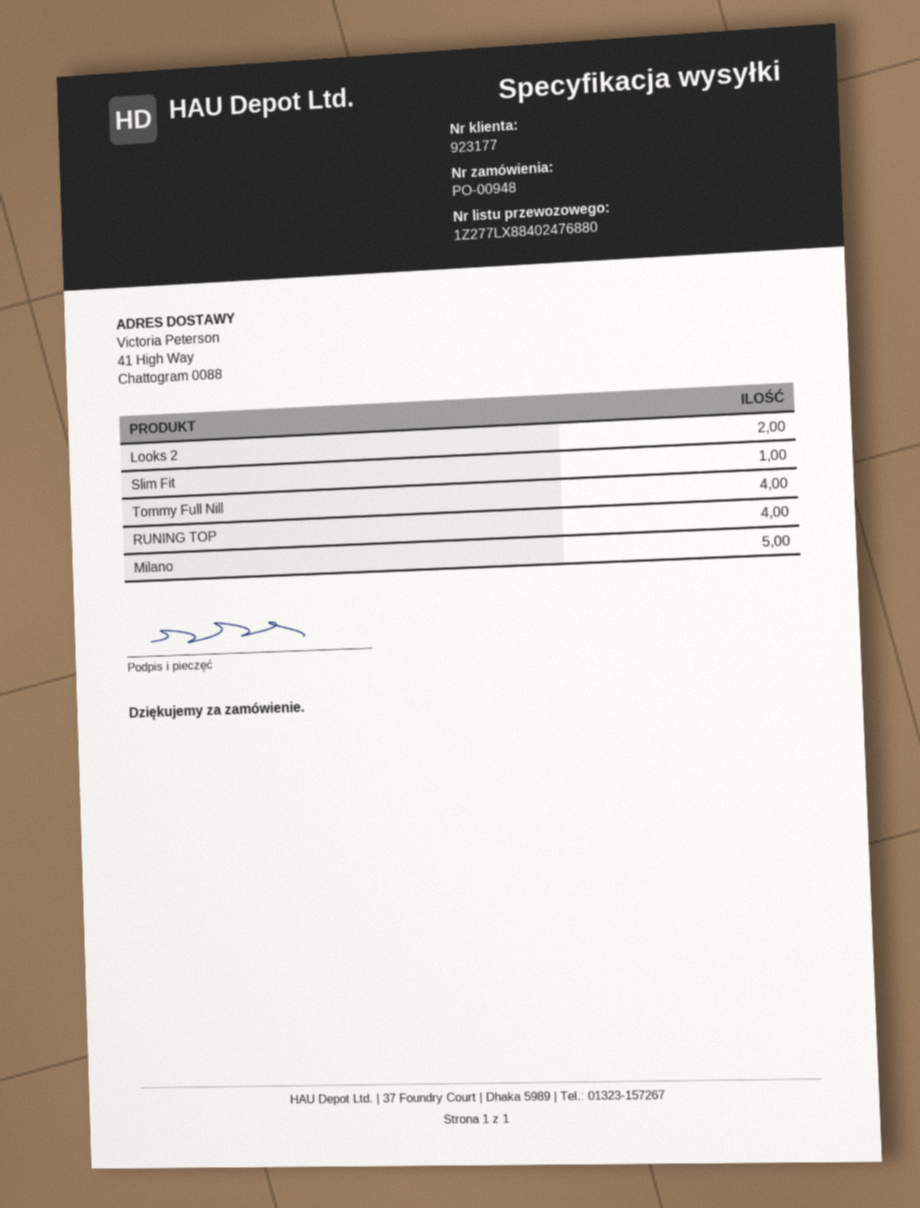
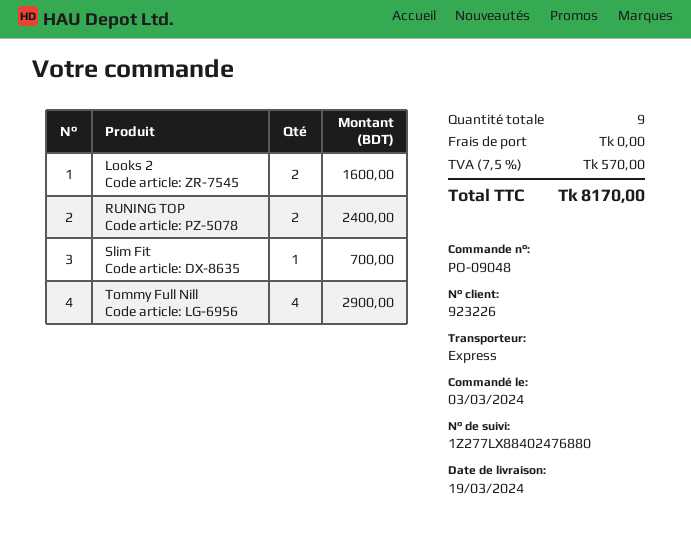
order number: PO-00948 -> PO-09048
customer number: 923177 -> 923226
RUNING TOP: 4 -> 2
Milano: 5 -> none

